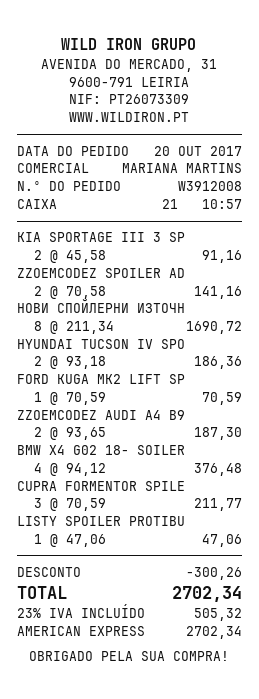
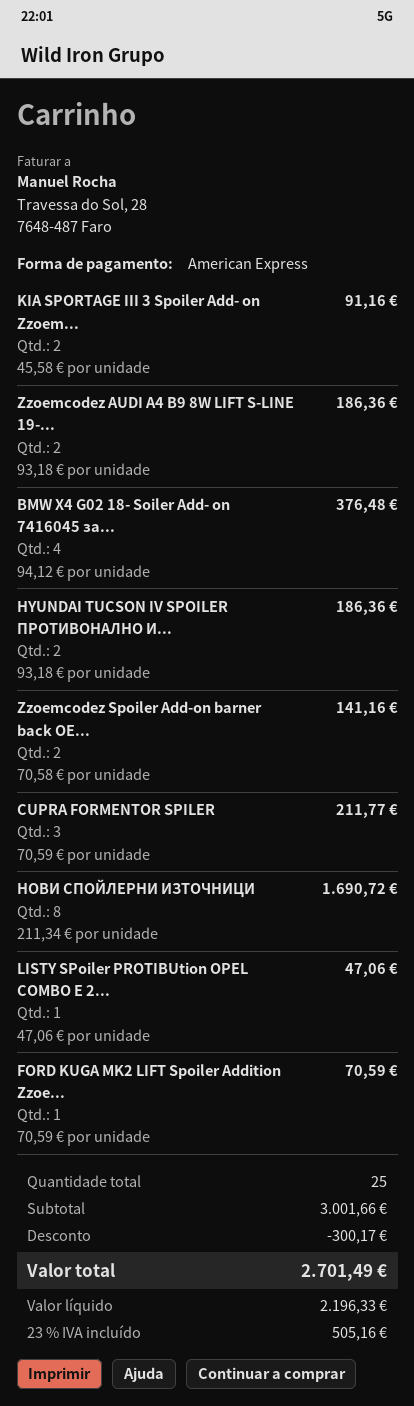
ZZOEMCODEZ AUDI A4 B9: 2 x 93.65 = 187.30 -> 2 x 93.18 = 186.36
discount: 300.26 -> 300.17
tax: 23% = 505.32 -> 23% = 505.16
total: 2702.34 -> 2701.49

